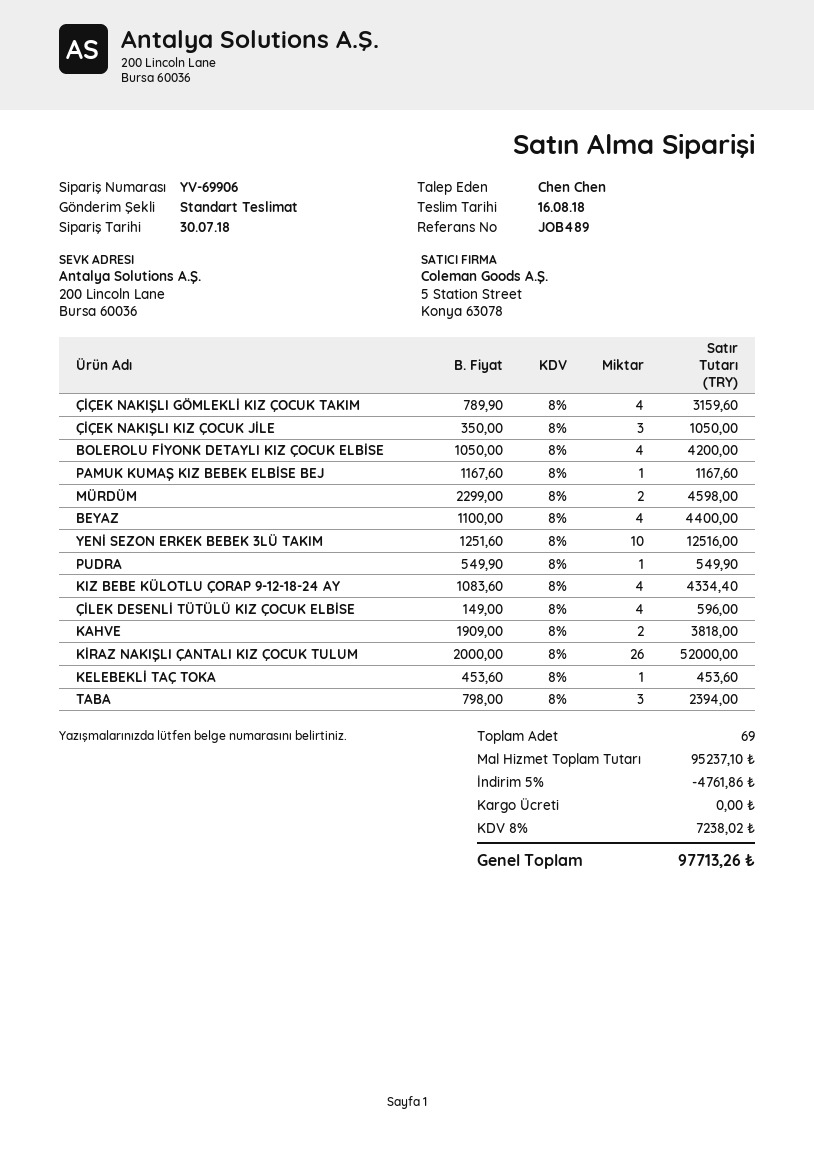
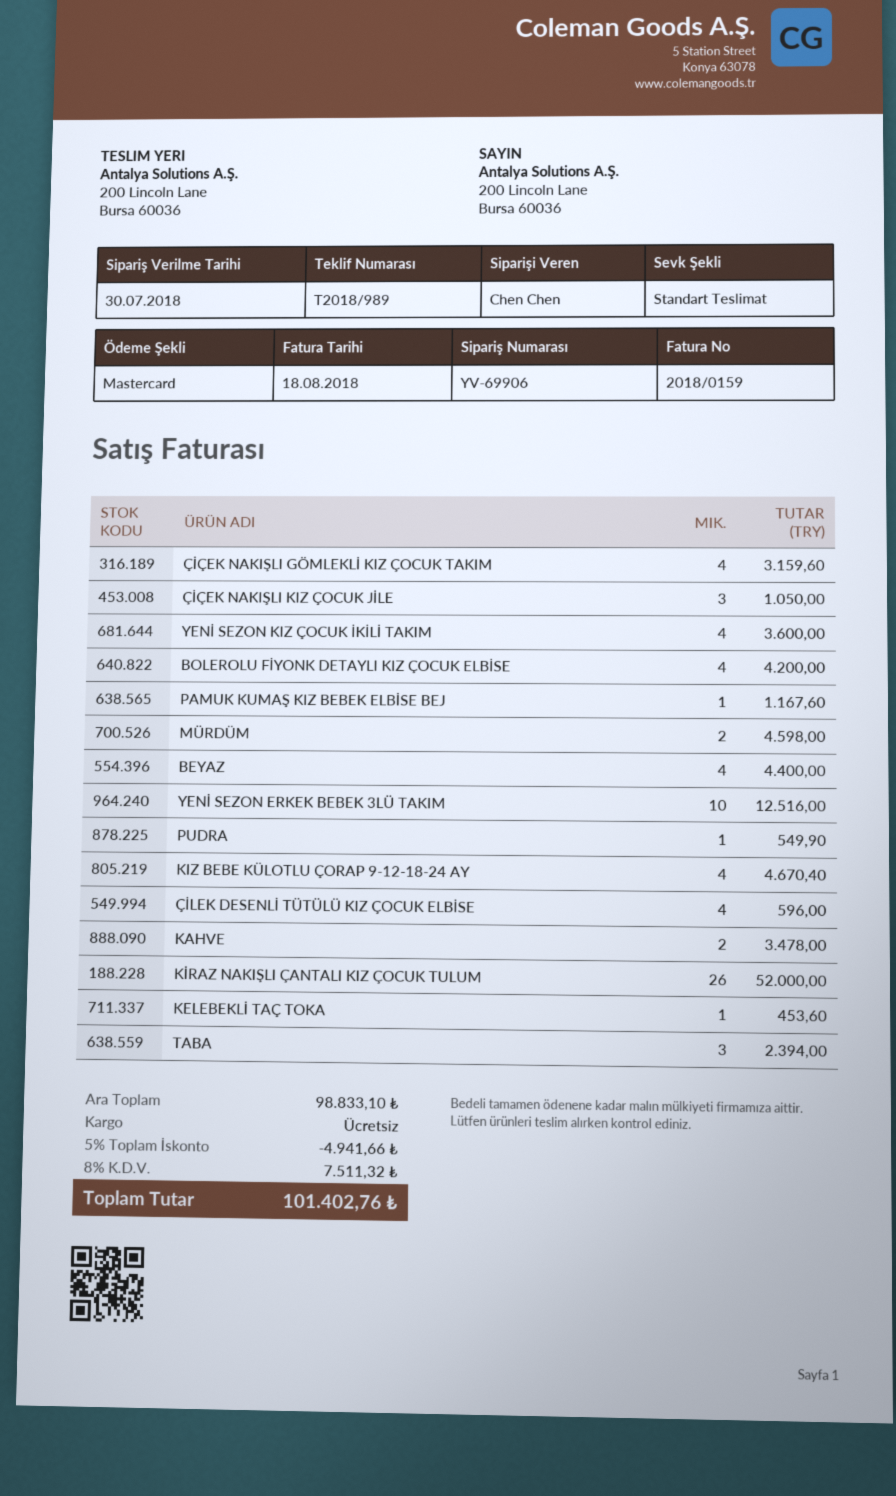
KIZ BEBE KÜLOTLU ÇORAP 9-12-18-24 AY: 4 for 4334.40 -> 4 for 4670.40
KAHVE: 2 for 3818.00 -> 2 for 3478.00
YENİ SEZON KIZ ÇOCUK İKİLİ TAKIM: none -> 4 for 3600.00
subtotal: 95237.10 -> 98833.10
discount: 5% = 4761.86 -> 5% = 4941.66
tax: 8% = 7238.02 -> 8% = 7511.32
total: 97713.26 -> 101402.76

